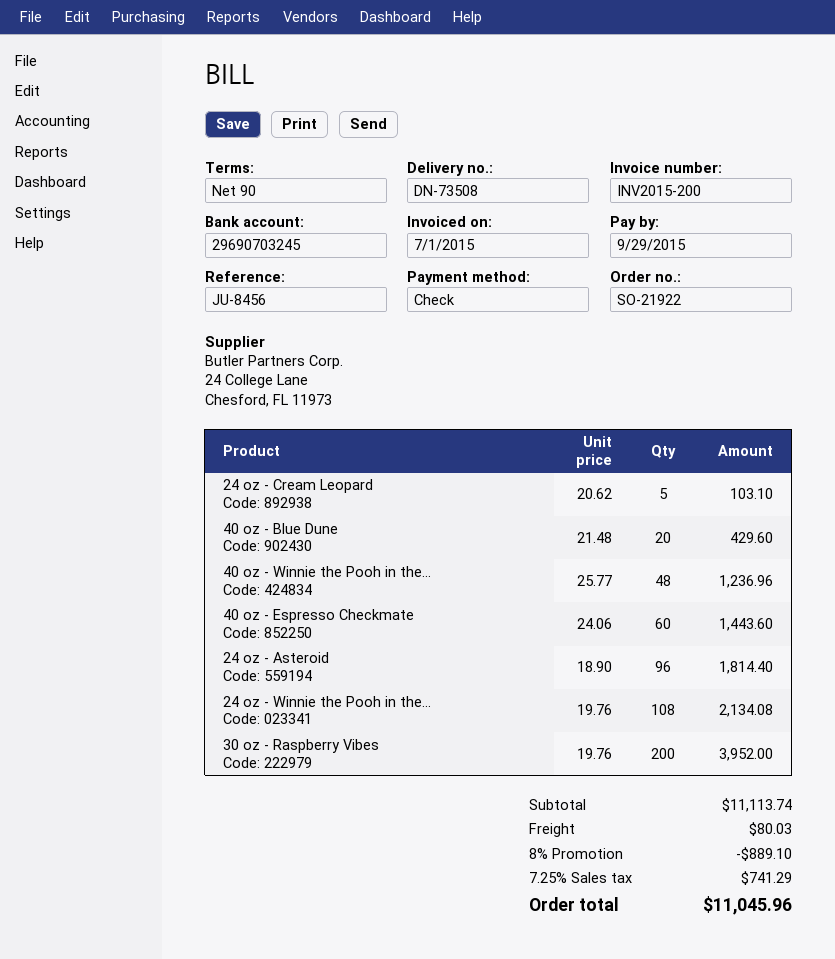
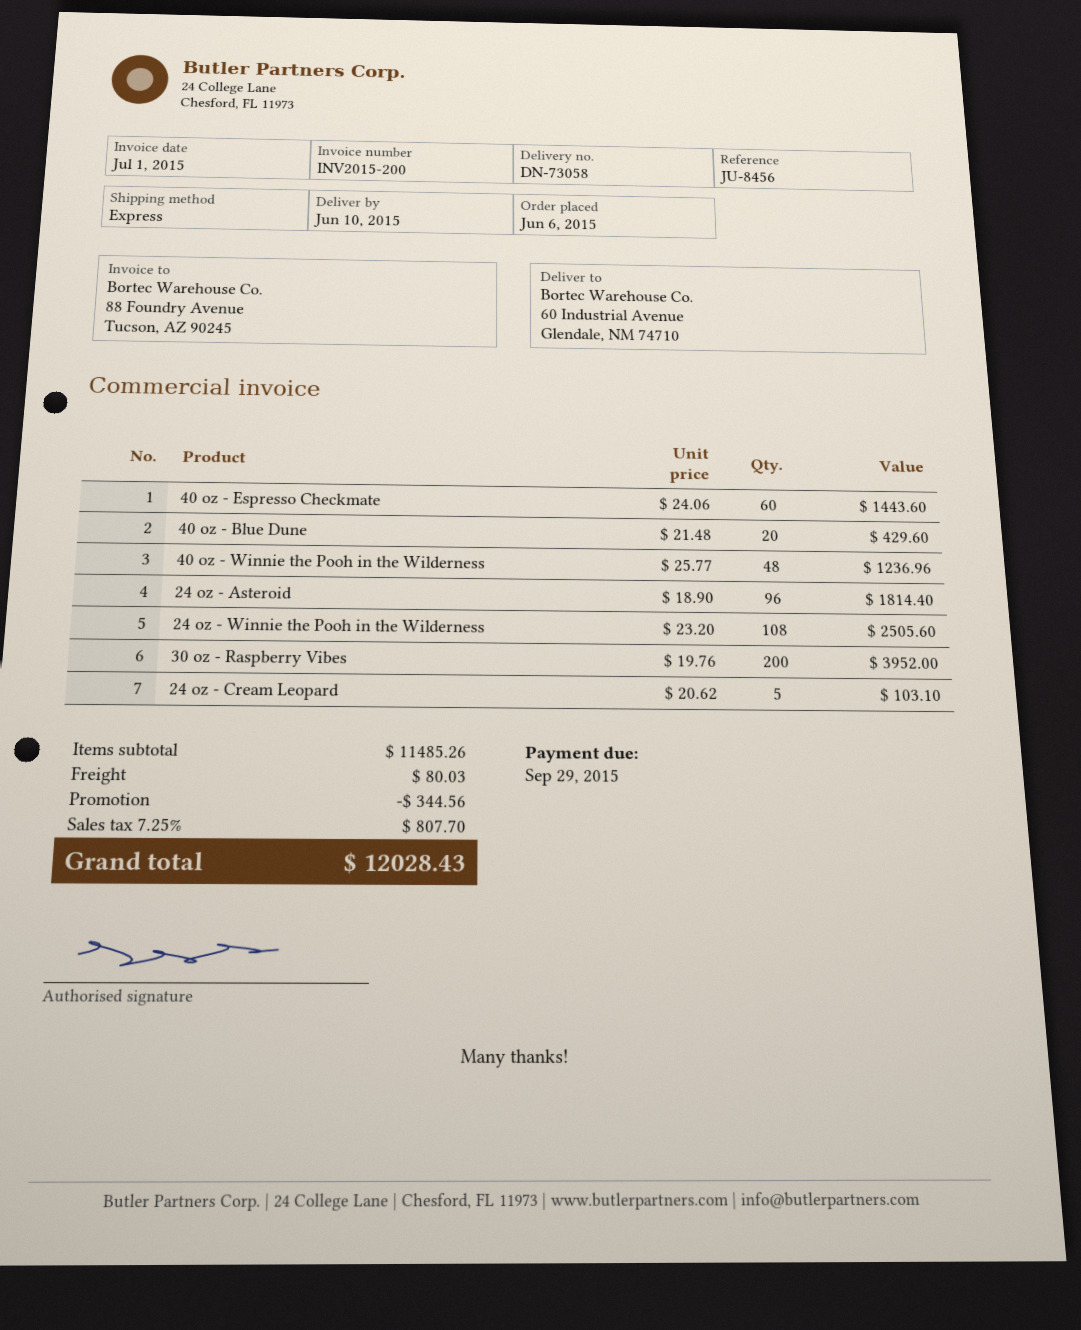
delivery note number: DN-73508 -> DN-73058
24 oz - Winnie the Pooh in the...: 108 x 19.76 = 2134.08 -> 108 x 23.20 = 2505.60
subtotal: 11113.74 -> 11485.26
discount: 889.10 -> 344.56
tax: 7.25% = 741.29 -> 7.25% = 807.70
total: 11045.96 -> 12028.43

